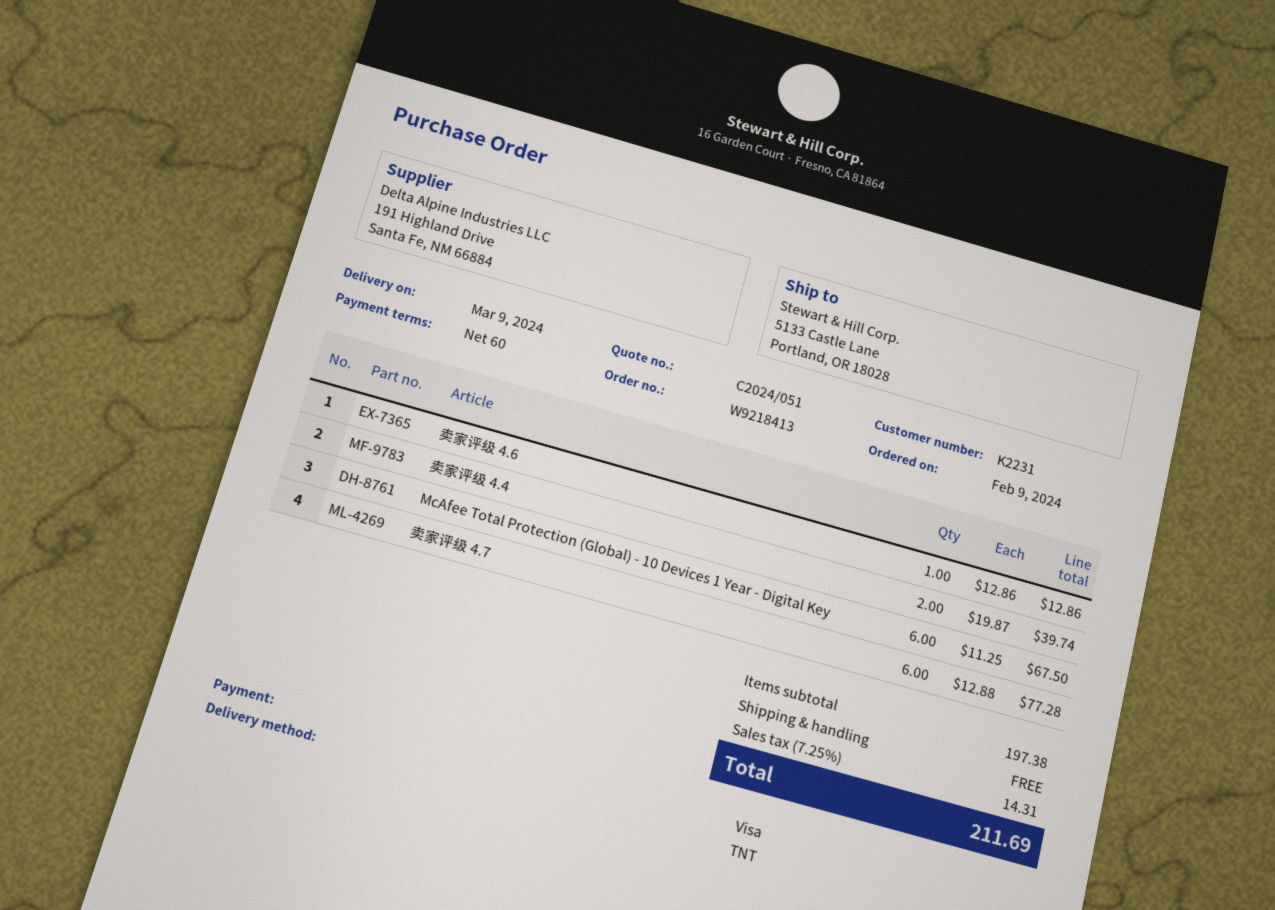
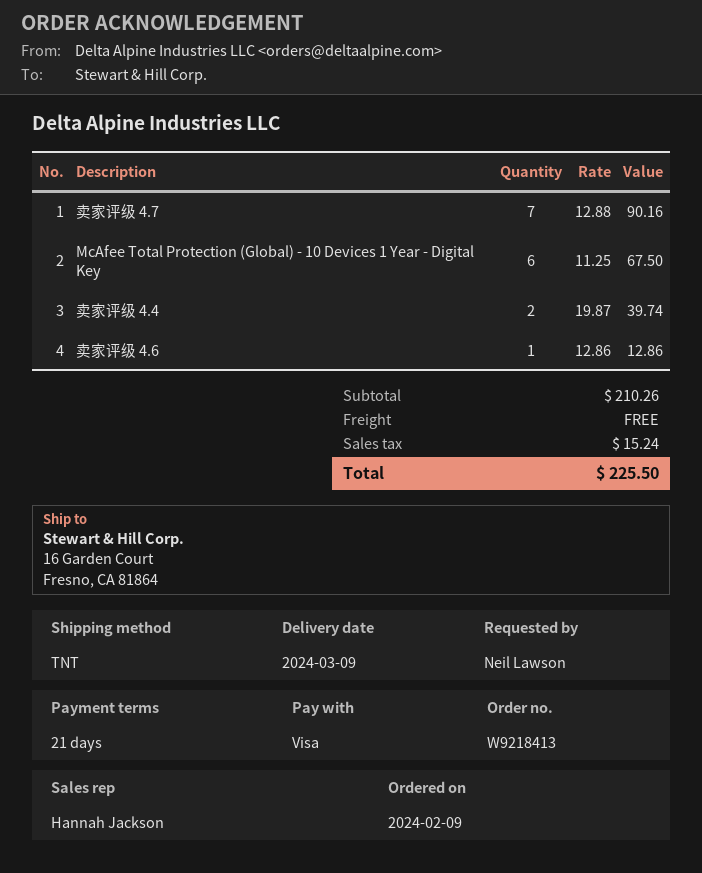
payment terms: 60 days -> 21 days
ship to: 5133 Castle Lane, Portland, OR 18028 -> 16 Garden Court, Fresno, CA 81864
卖家评级 4.7: 6 x 12.88 = 77.28 -> 7 x 12.88 = 90.16
subtotal: 197.38 -> 210.26
tax: 14.31 -> 15.24
total: 211.69 -> 225.50

